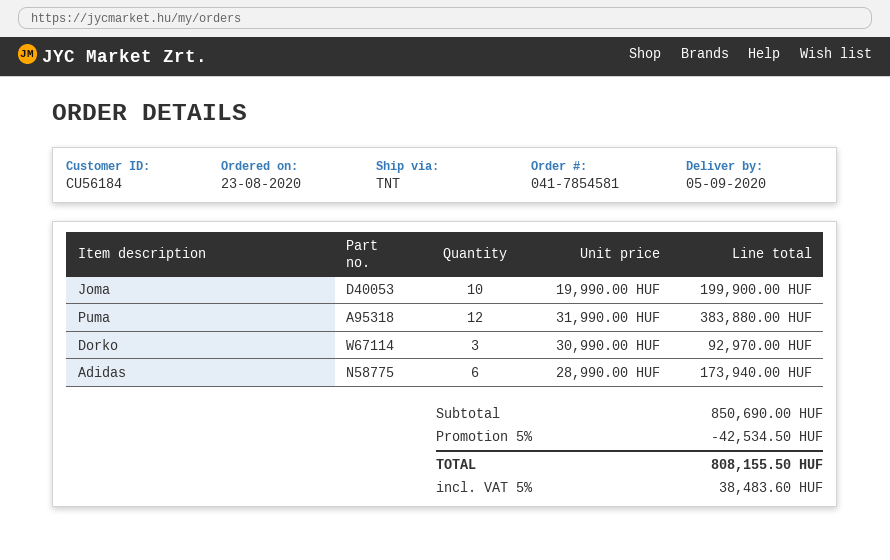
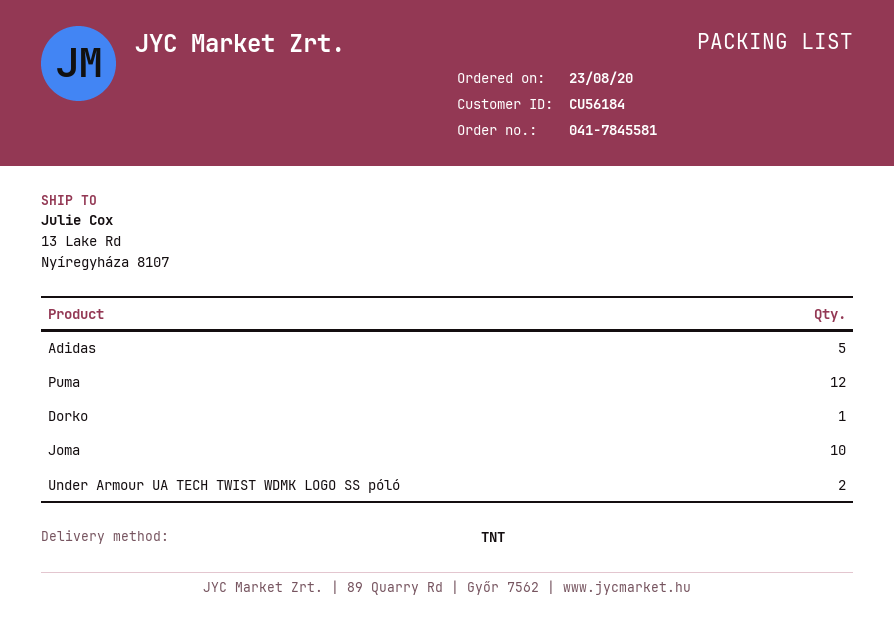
order number: 041-7854581 -> 041-7845581
Dorko: 3 -> 1
Adidas: 6 -> 5
Under Armour UA TECH TWIST WDMK LOGO SS póló: none -> 2

